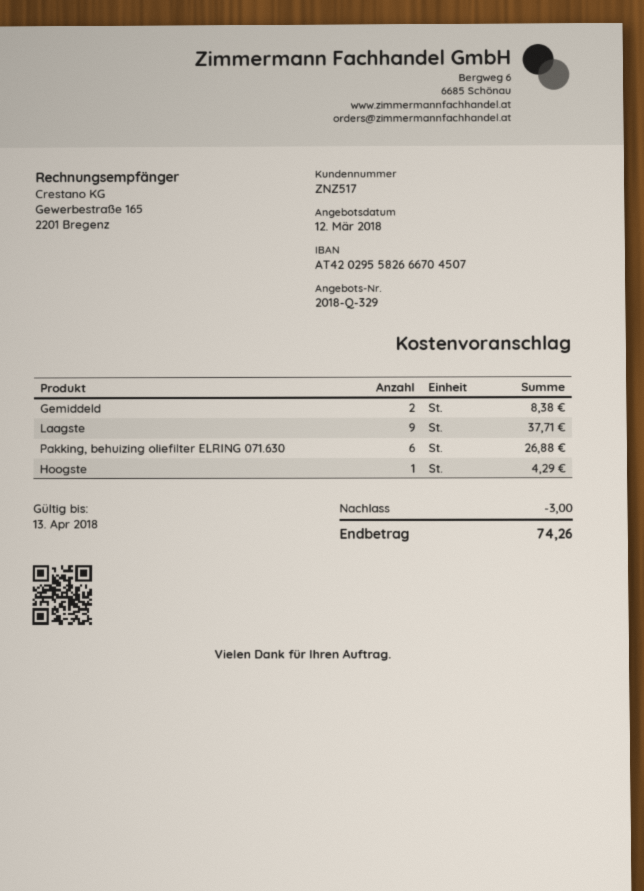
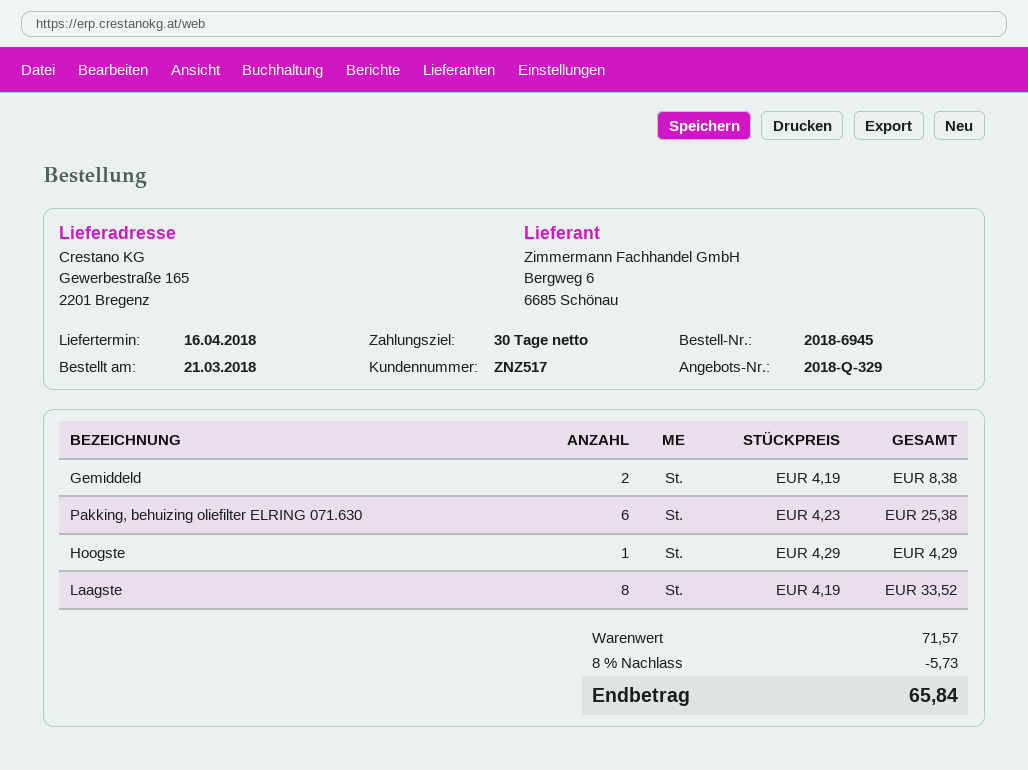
Laagste: 9 for 37.71 -> 8 for 33.52
Pakking, behuizing oliefilter ELRING 071.630: 6 for 26.88 -> 6 for 25.38
discount: 3.00 -> 5.73
total: 74.26 -> 65.84

